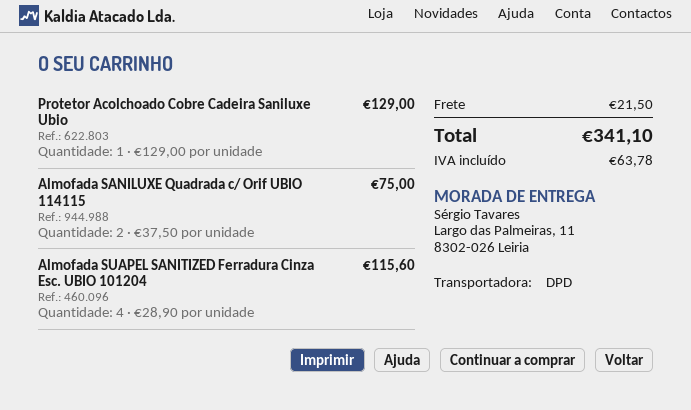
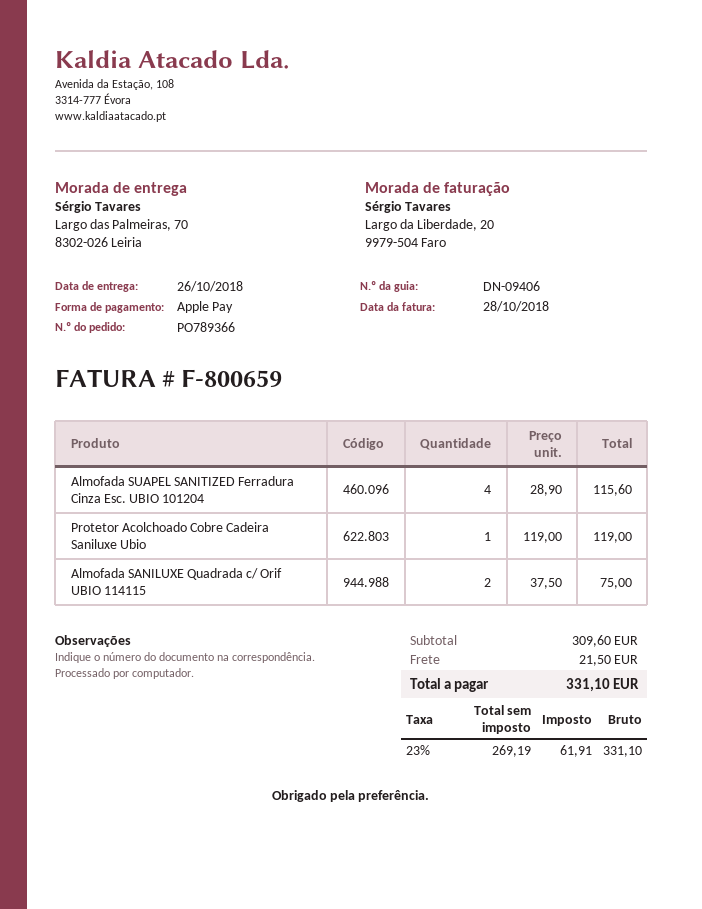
ship to: Largo das Palmeiras, 11, 8302-026 Leiria -> Largo das Palmeiras, 70, 8302-026 Leiria
Protetor Acolchoado Cobre Cadeira Saniluxe Ubio: 1 x 129.00 = 129.00 -> 1 x 119.00 = 119.00
tax: 63.78 -> 61.91
total: 341.10 -> 331.10

